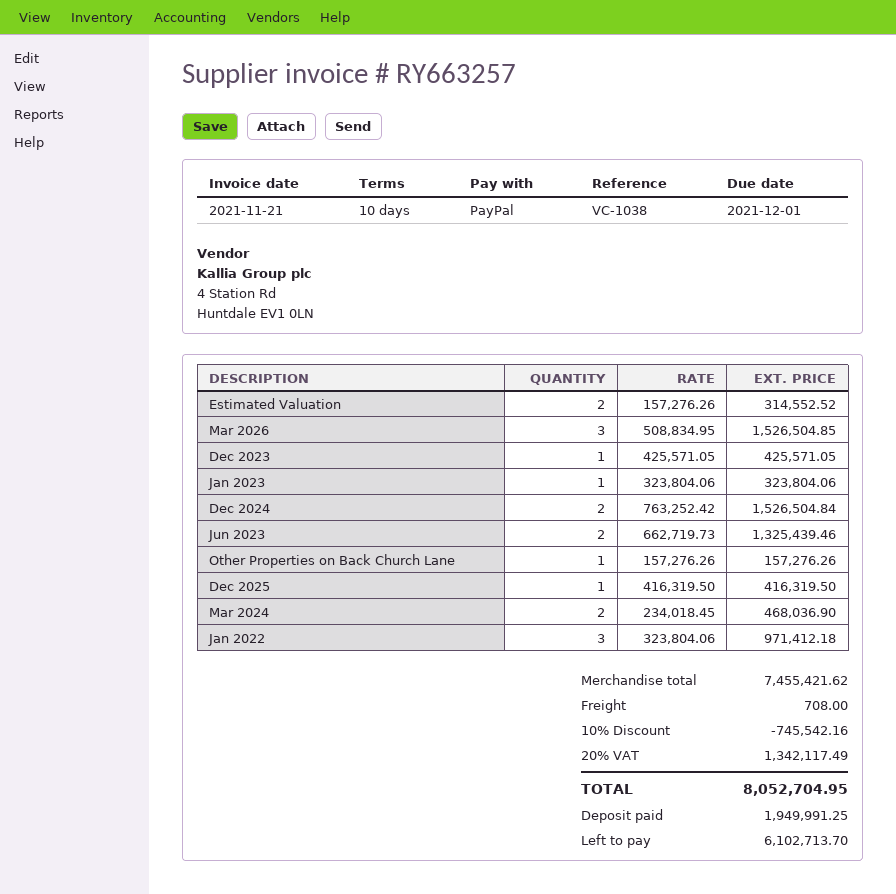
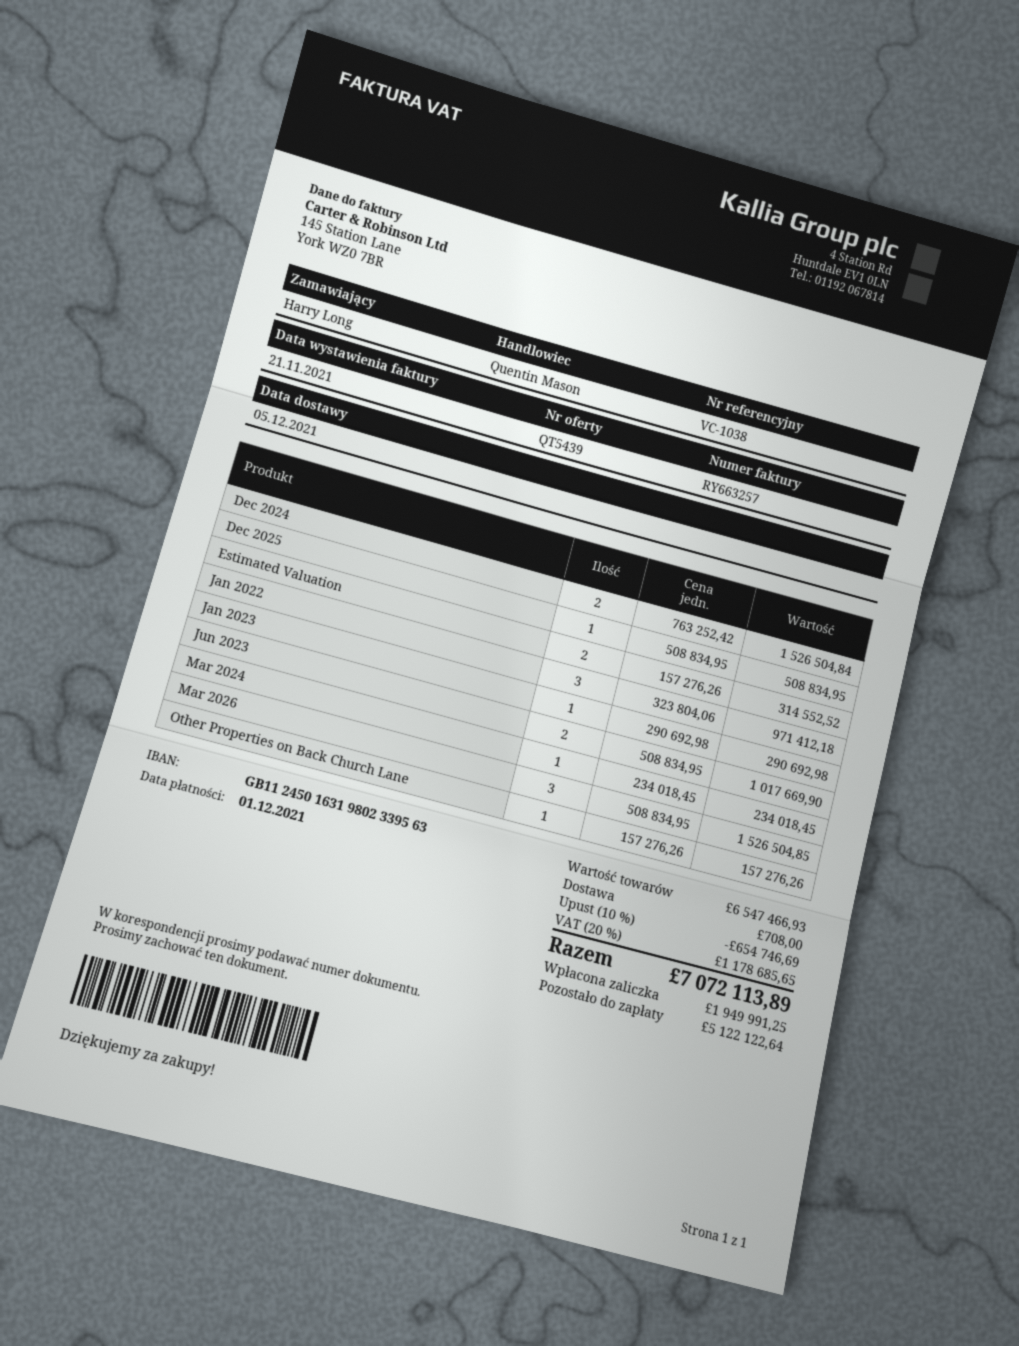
Dec 2023: 1 x 425571.05 = 425571.05 -> none
Jan 2023: 1 x 323804.06 = 323804.06 -> 1 x 290692.98 = 290692.98
Jun 2023: 2 x 662719.73 = 1325439.46 -> 2 x 508834.95 = 1017669.90
Dec 2025: 1 x 416319.50 = 416319.50 -> 1 x 508834.95 = 508834.95
Mar 2024: 2 x 234018.45 = 468036.90 -> 1 x 234018.45 = 234018.45
subtotal: 7455421.62 -> 6547466.93
discount: 10% = 745542.16 -> 10% = 654746.69
tax: 20% = 1342117.49 -> 20% = 1178685.65
total: 8052704.95 -> 7072113.89
balance: 6102713.70 -> 5122122.64

